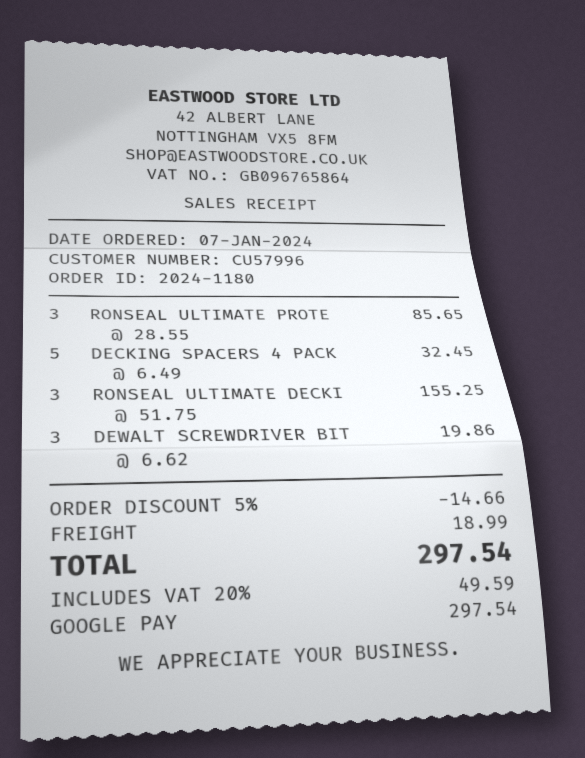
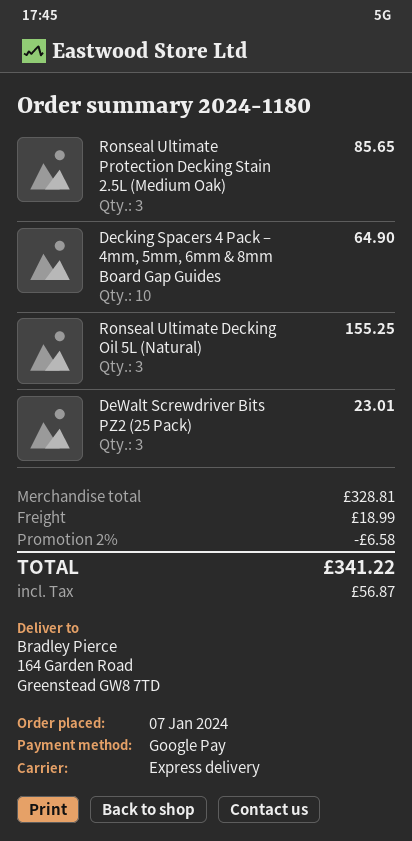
DECKING SPACERS 4 PACK: 5 for 32.45 -> 10 for 64.90
DEWALT SCREWDRIVER BIT: 3 for 19.86 -> 3 for 23.01
discount: 5% = 14.66 -> 2% = 6.58
tax: 49.59 -> 56.87
total: 297.54 -> 341.22

